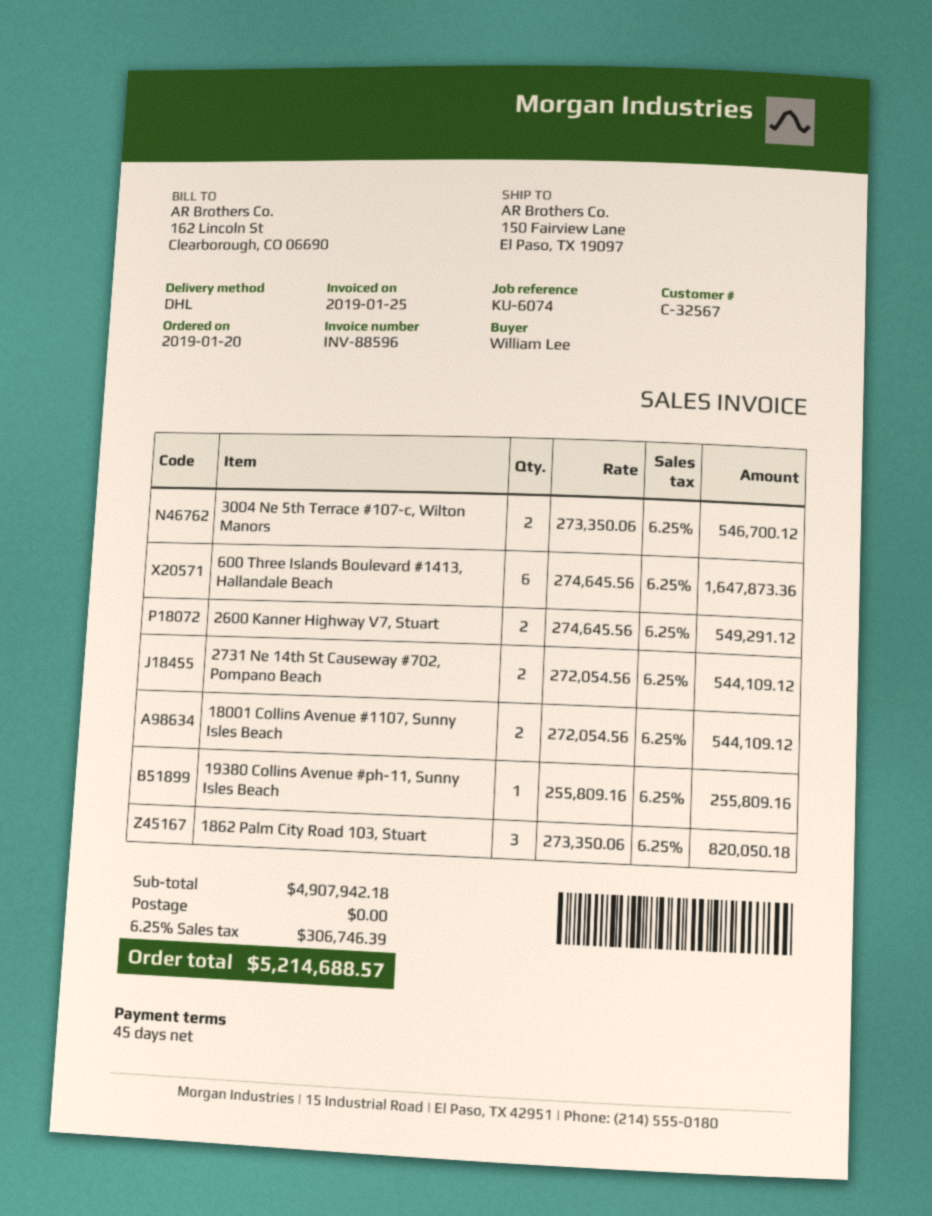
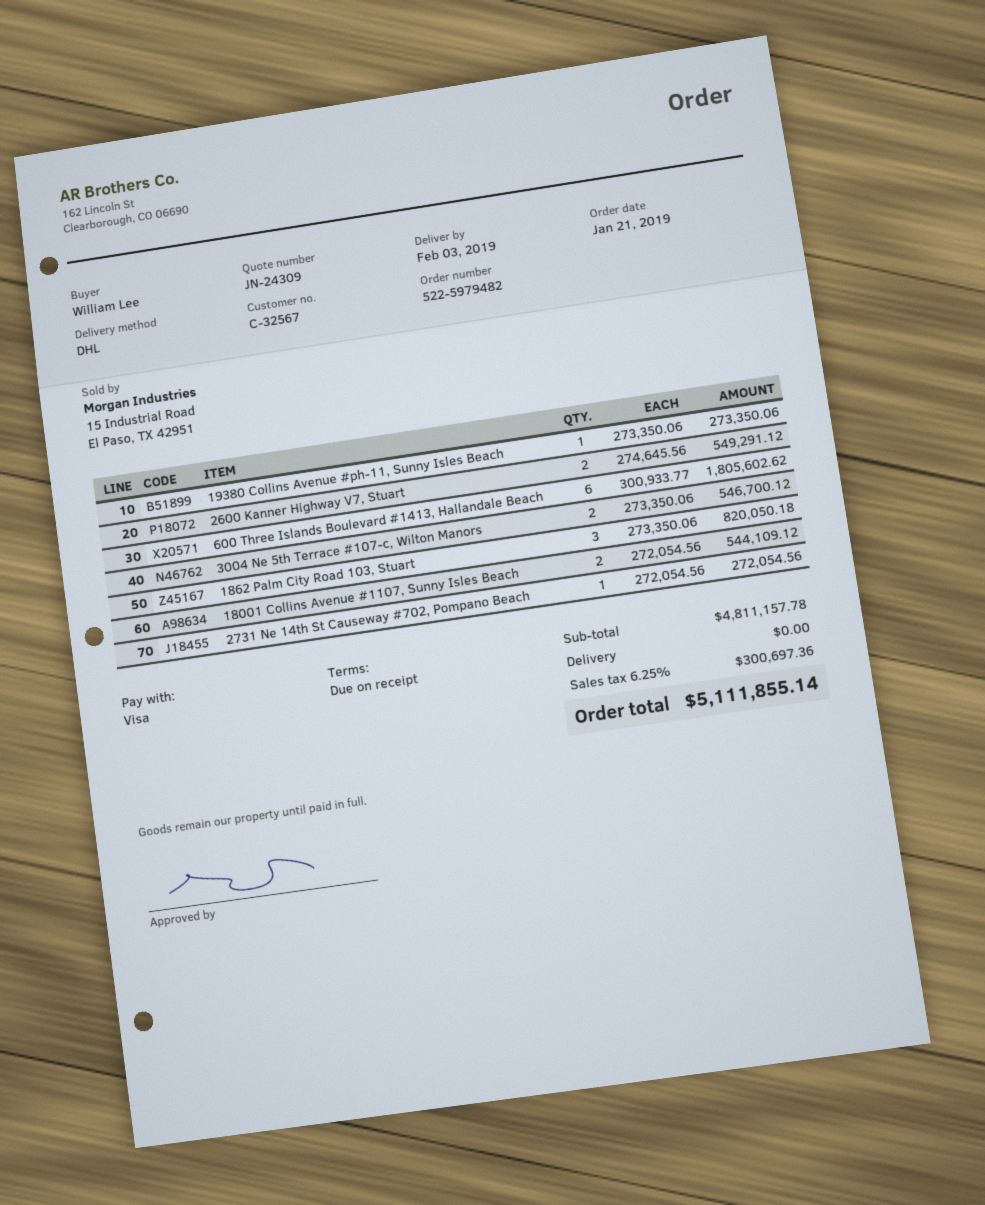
order date: 2019-01-20 -> 2019-01-21
payment terms: 45 days -> on receipt
600 Three Islands Boulevard #1413, Hallandale Beach: 6 x 274645.56 = 1647873.36 -> 6 x 300933.77 = 1805602.62
2731 Ne 14th St Causeway #702, Pompano Beach: 2 x 272054.56 = 544109.12 -> 1 x 272054.56 = 272054.56
19380 Collins Avenue #ph-11, Sunny Isles Beach: 1 x 255809.16 = 255809.16 -> 1 x 273350.06 = 273350.06
subtotal: 4907942.18 -> 4811157.78
tax: 6.25% = 306746.39 -> 6.25% = 300697.36
total: 5214688.57 -> 5111855.14

